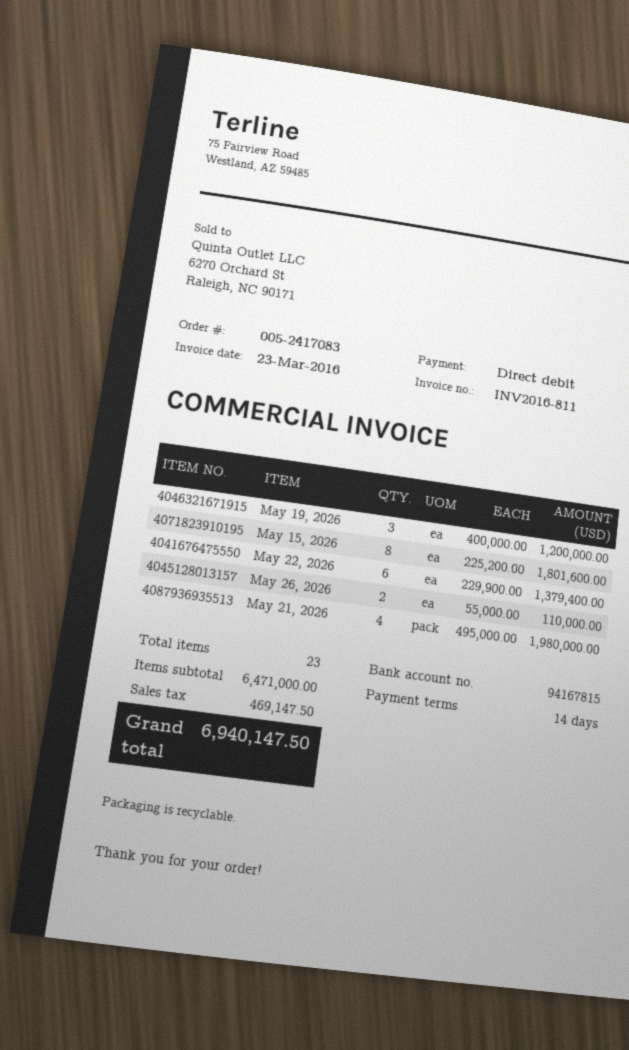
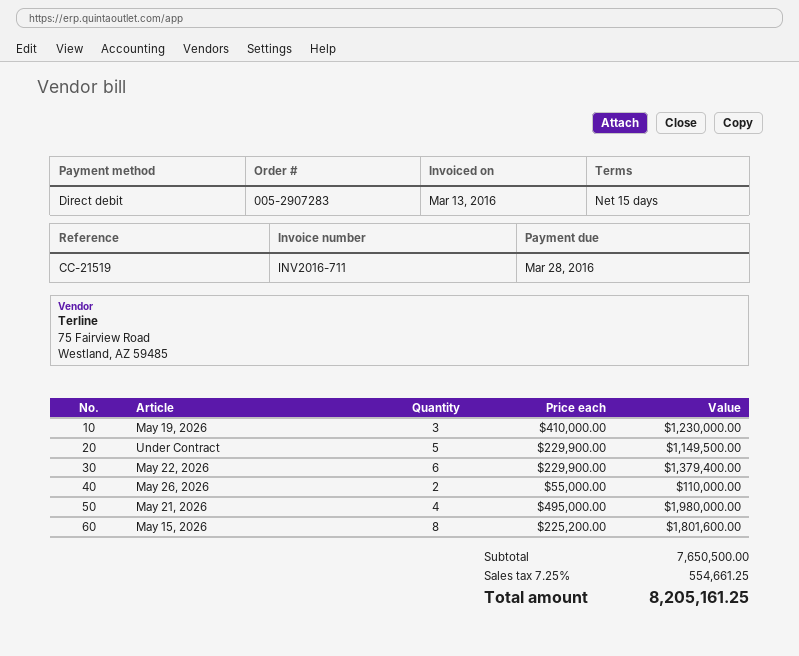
order number: 005-2417083 -> 005-2907283
invoice number: INV2016-811 -> INV2016-711
invoice date: 2016-03-23 -> 2016-03-13
payment terms: 14 days -> 15 days
May 19, 2026: 3 x 400000.00 = 1200000.00 -> 3 x 410000.00 = 1230000.00
Under Contract: none -> 5 x 229900.00 = 1149500.00
subtotal: 6471000.00 -> 7650500.00
tax: 469147.50 -> 554661.25
total: 6940147.50 -> 8205161.25

